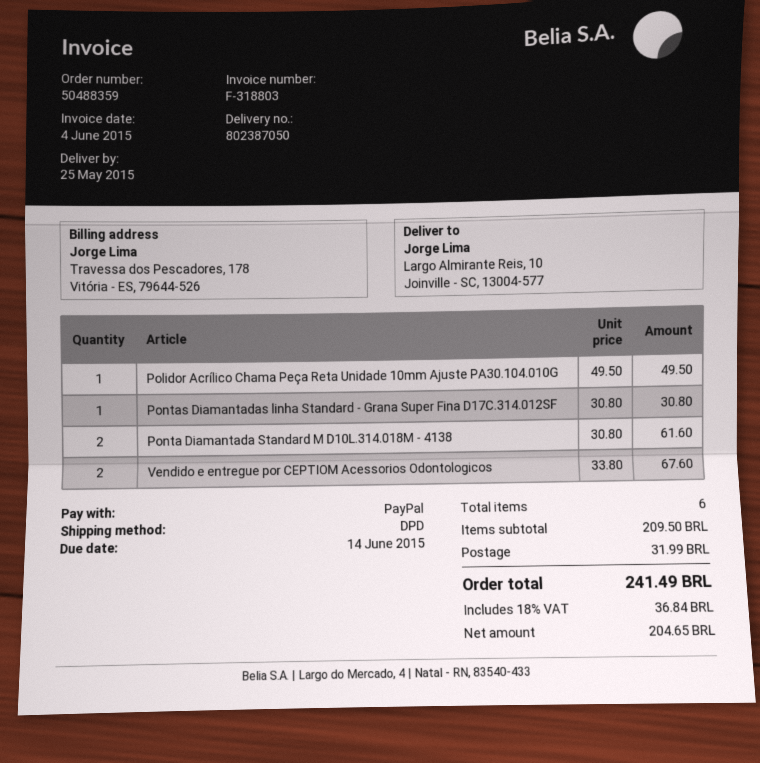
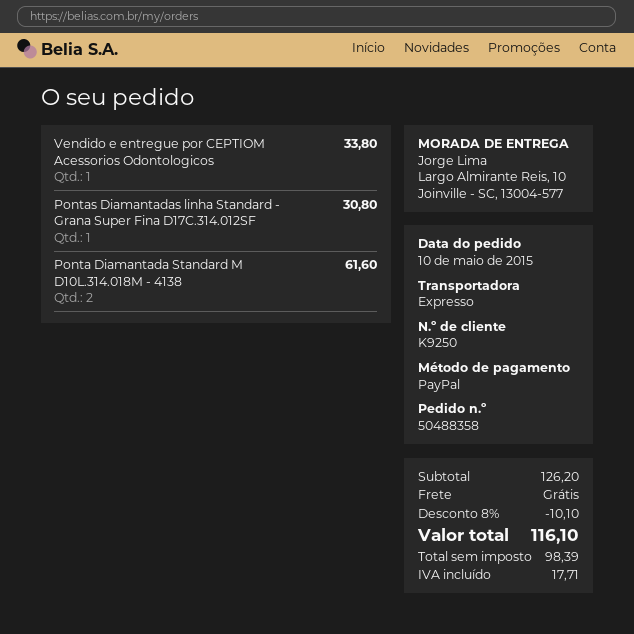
order number: 50488359 -> 50488358
shipping method: DPD -> express
Polidor Acrílico Chama Peça Reta Unidade 10mm Ajuste PA30.104.010G: 1 for 49.50 -> none
Vendido e entregue por CEPTIOM Acessorios Odontologicos: 2 for 67.60 -> 1 for 33.80
subtotal: 209.50 -> 126.20
discount: none -> 8% = 10.10
shipping: 31.99 -> 0.00
net: 204.65 -> 98.39
tax: 36.84 -> 17.71
total: 241.49 -> 116.10

